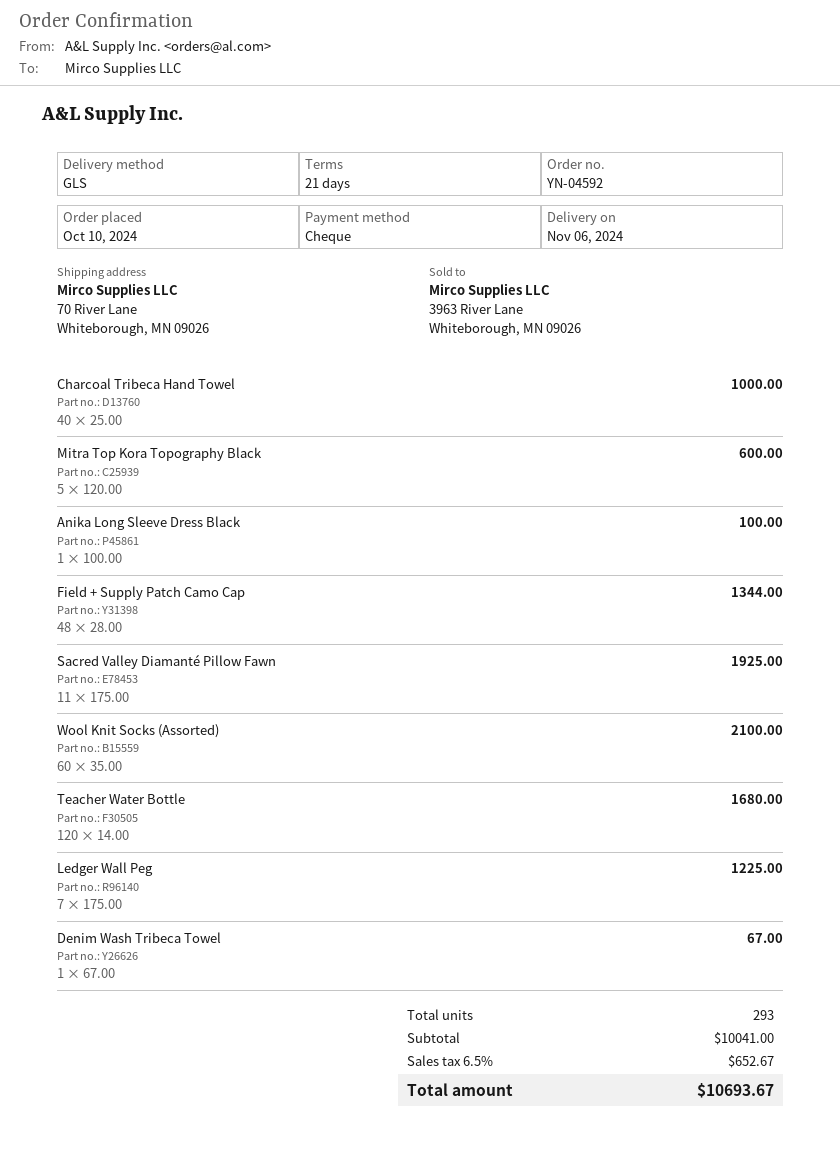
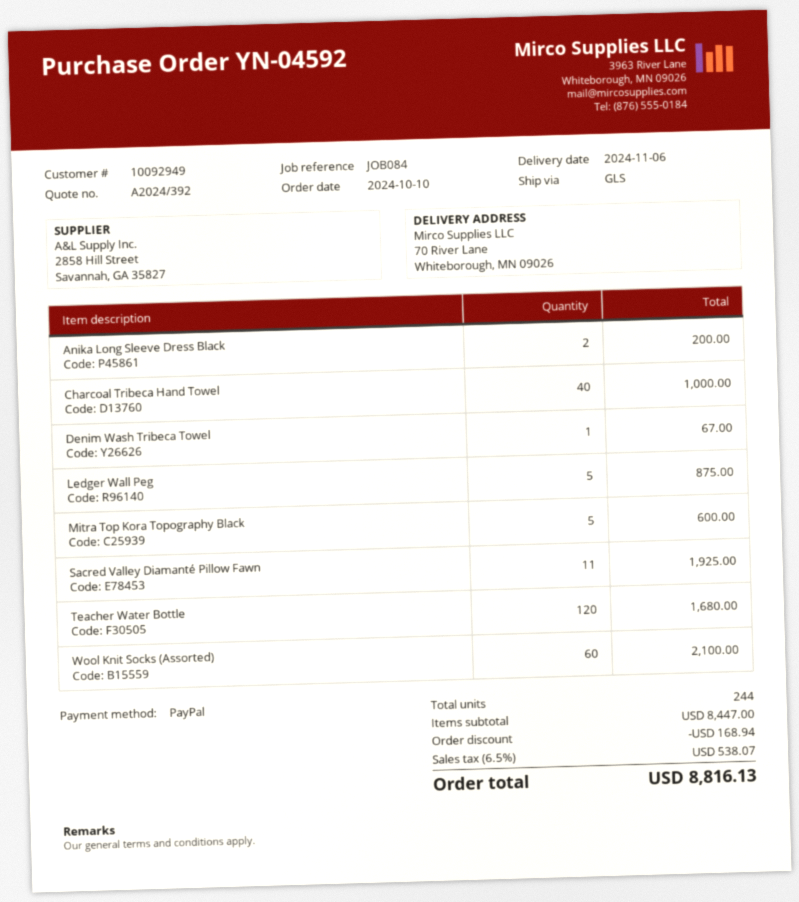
payment method: cheque -> PayPal
Anika Long Sleeve Dress Black: 1 for 100.00 -> 2 for 200.00
Field + Supply Patch Camo Cap: 48 for 1344.00 -> none
Ledger Wall Peg: 7 for 1225.00 -> 5 for 875.00
total quantity: 293 -> 244
subtotal: 10041.00 -> 8447.00
discount: none -> 168.94
tax: 6.5% = 652.67 -> 6.5% = 538.07
total: 10693.67 -> 8816.13

